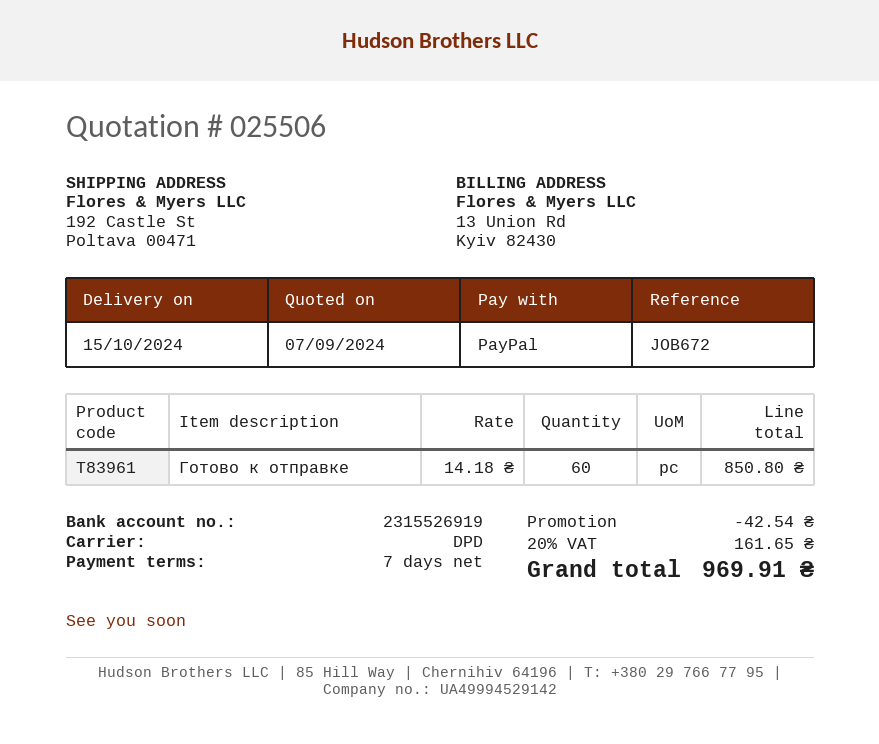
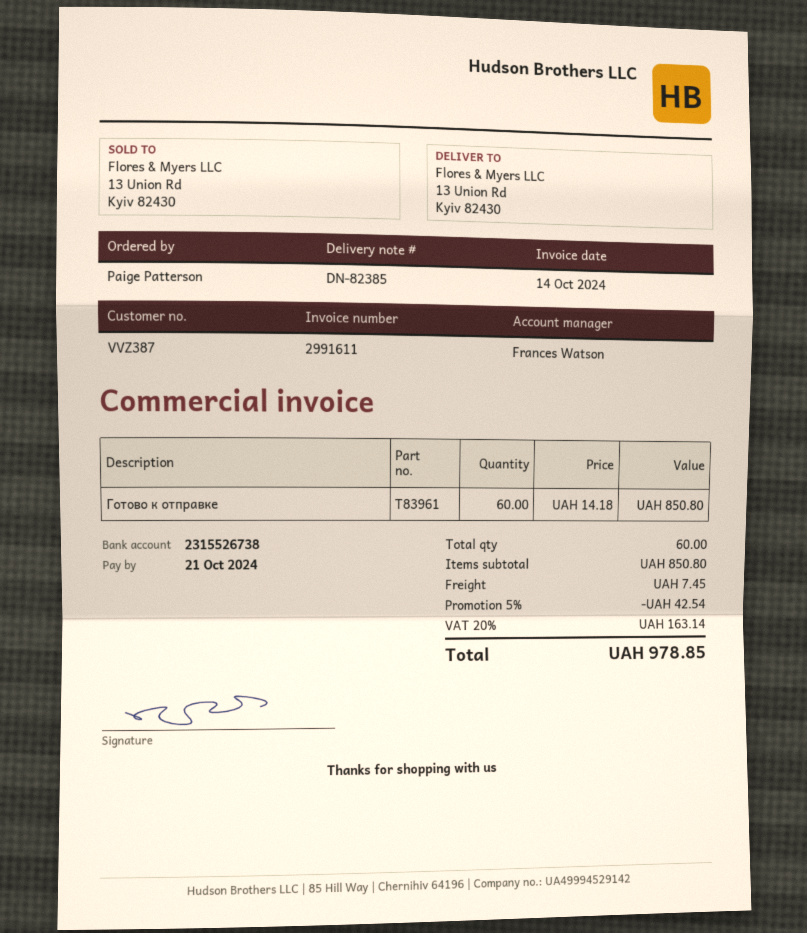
bank account: 2315526919 -> 2315526738
ship to: 192 Castle St, Poltava 00471 -> 13 Union Rd, Kyiv 82430
shipping: none -> 7.45
tax: 20% = 161.65 -> 20% = 163.14
total: 969.91 -> 978.85

